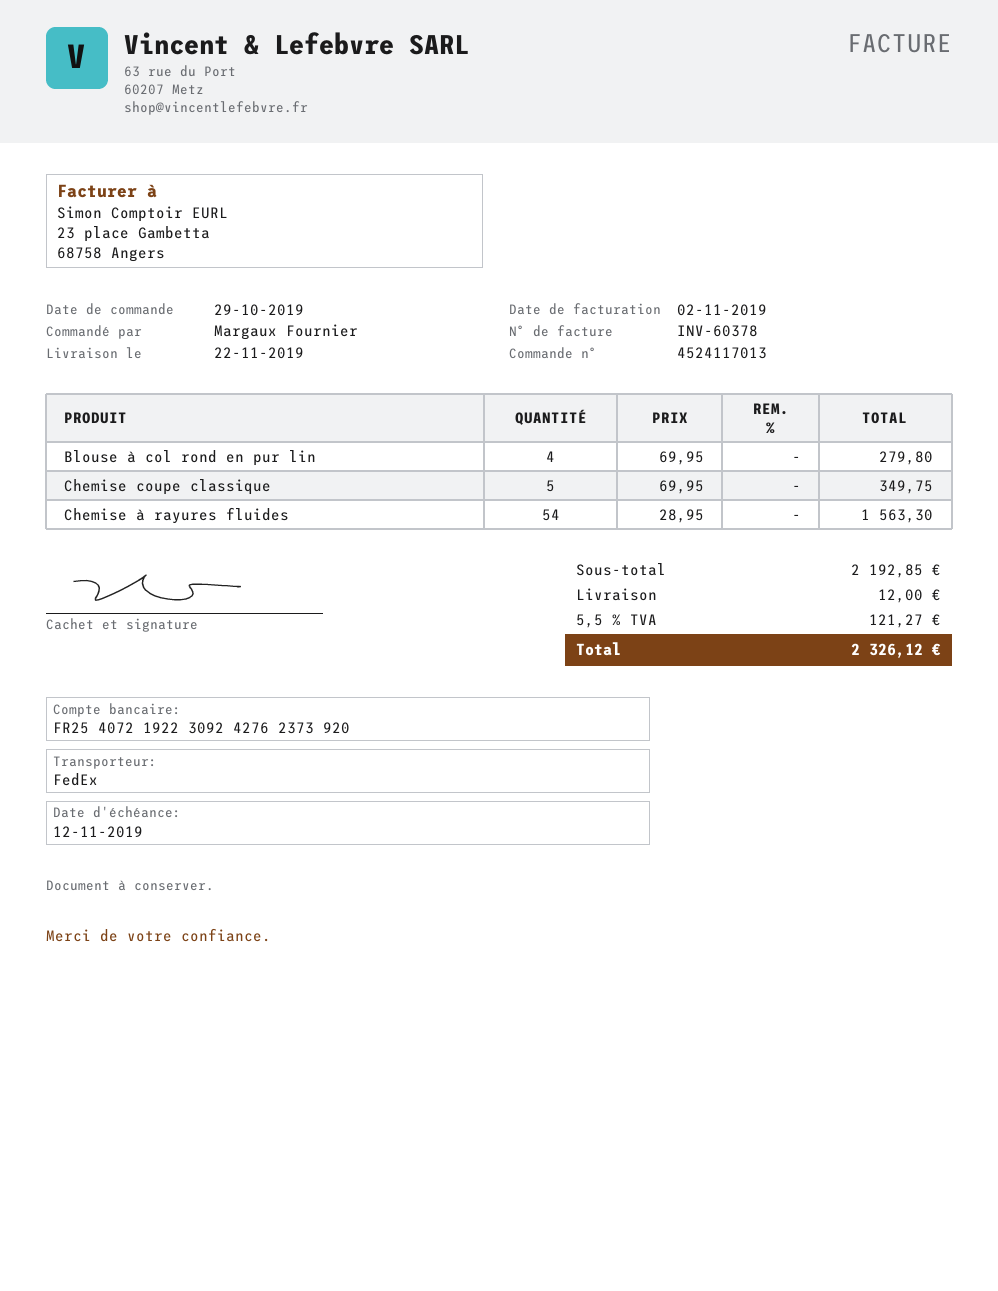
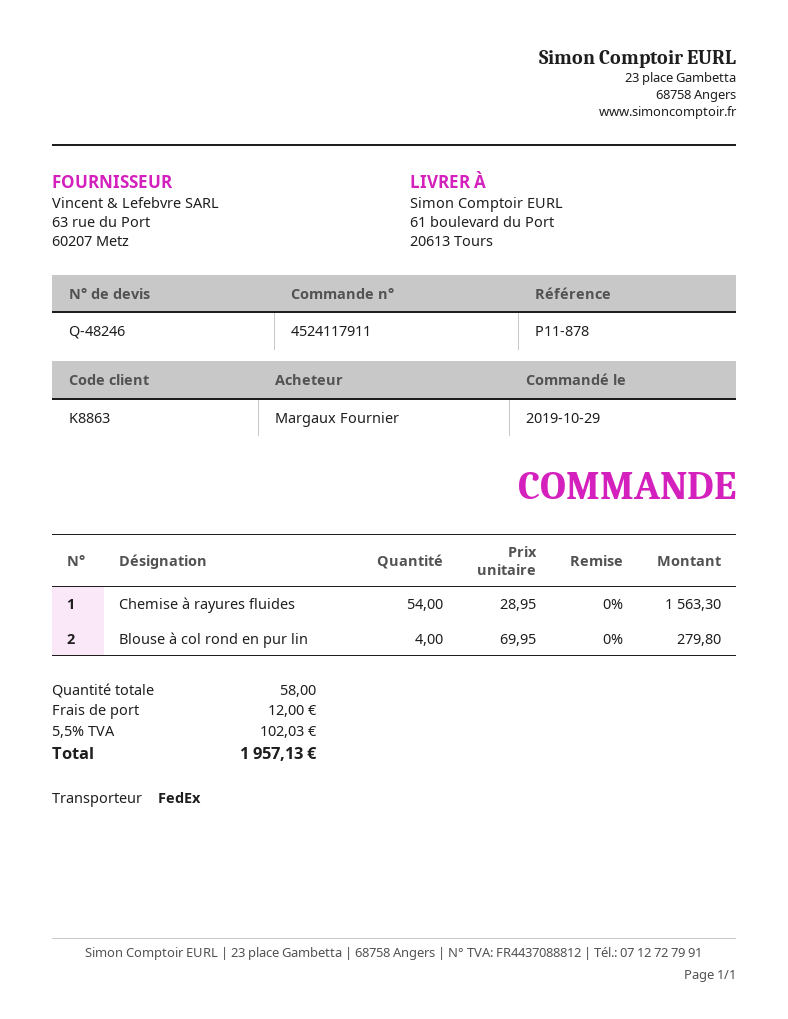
order number: 4524117013 -> 4524117911
Chemise coupe classique: 5 x 69.95 = 349.75 -> none
tax: 5.5% = 121.27 -> 5.5% = 102.03
total: 2326.12 -> 1957.13

